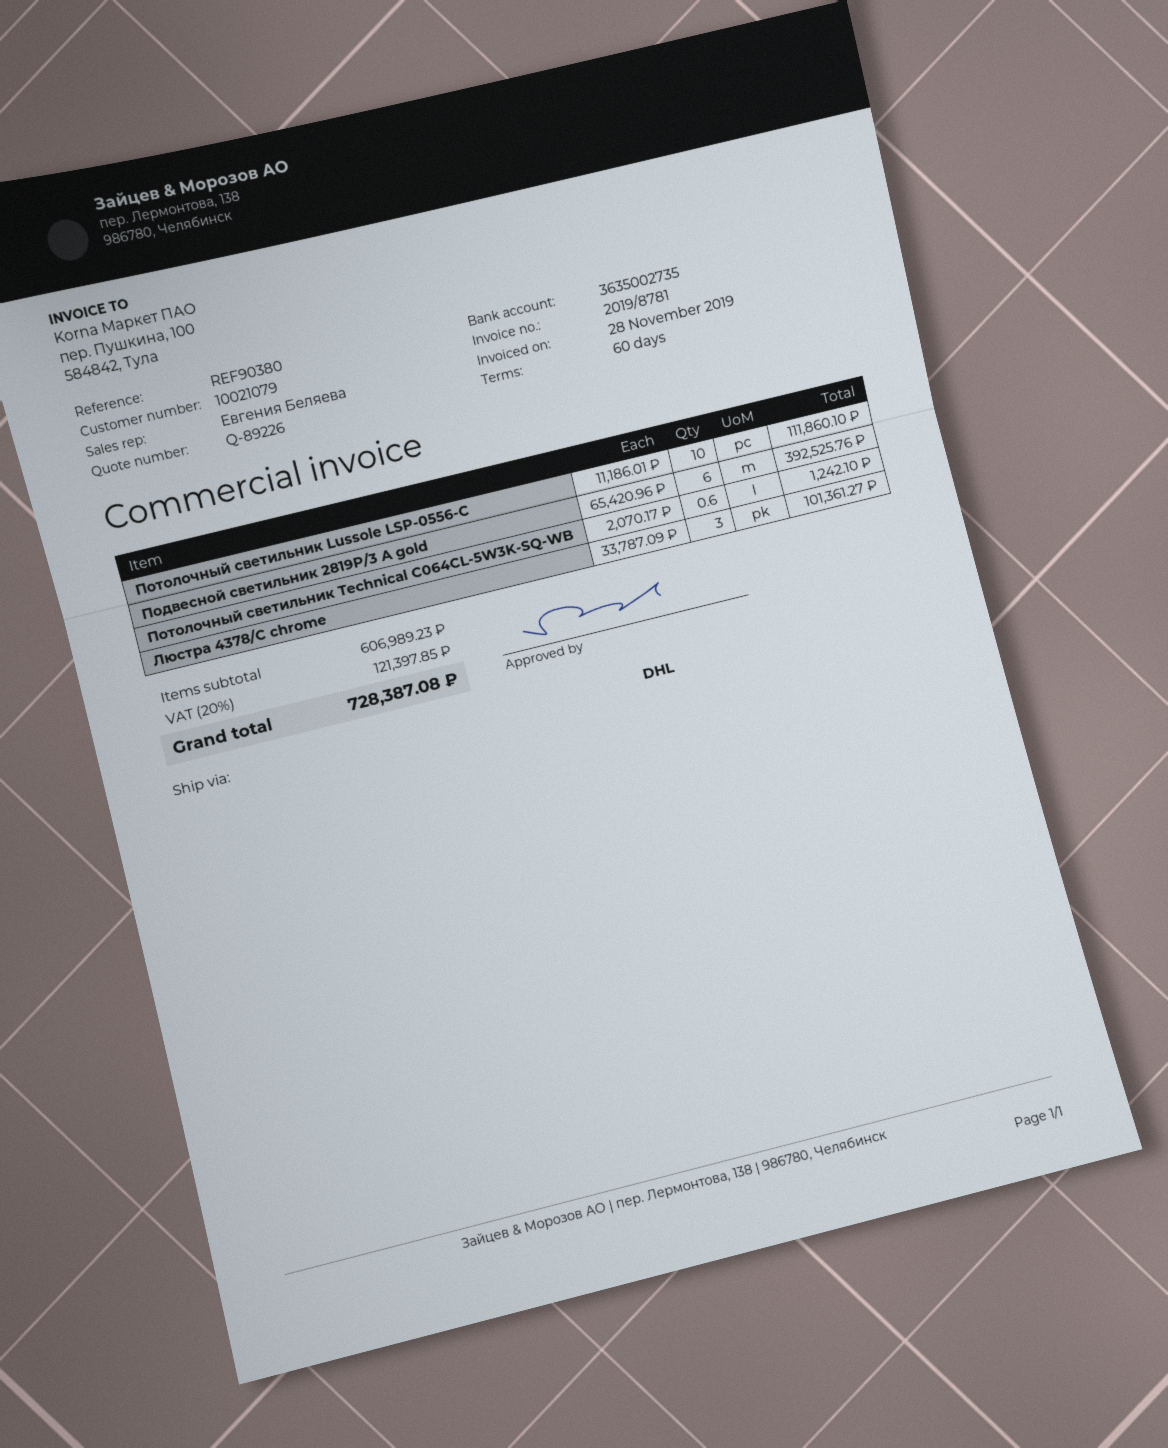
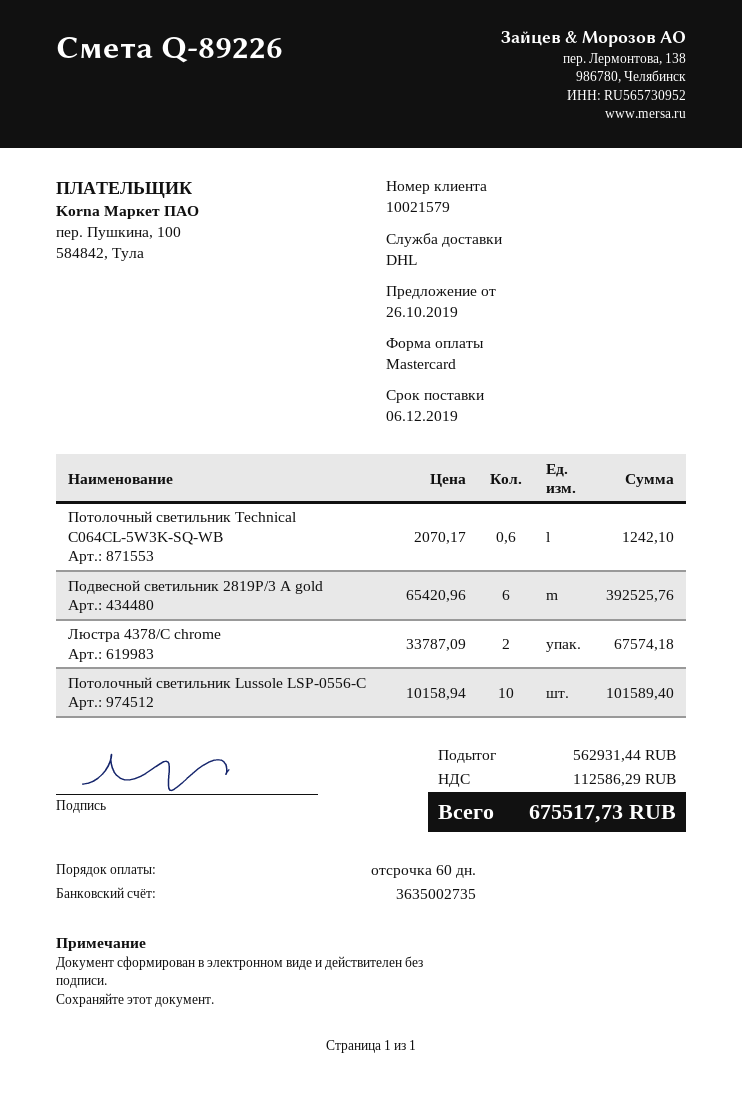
customer number: 10021079 -> 10021579
Потолочный светильник Lussole LSP-0556-C: 10 x 11186.01 = 111860.10 -> 10 x 10158.94 = 101589.40
Люстра 4378/C chrome: 3 x 33787.09 = 101361.27 -> 2 x 33787.09 = 67574.18
subtotal: 606989.23 -> 562931.44
tax: 121397.85 -> 112586.29
total: 728387.08 -> 675517.73

